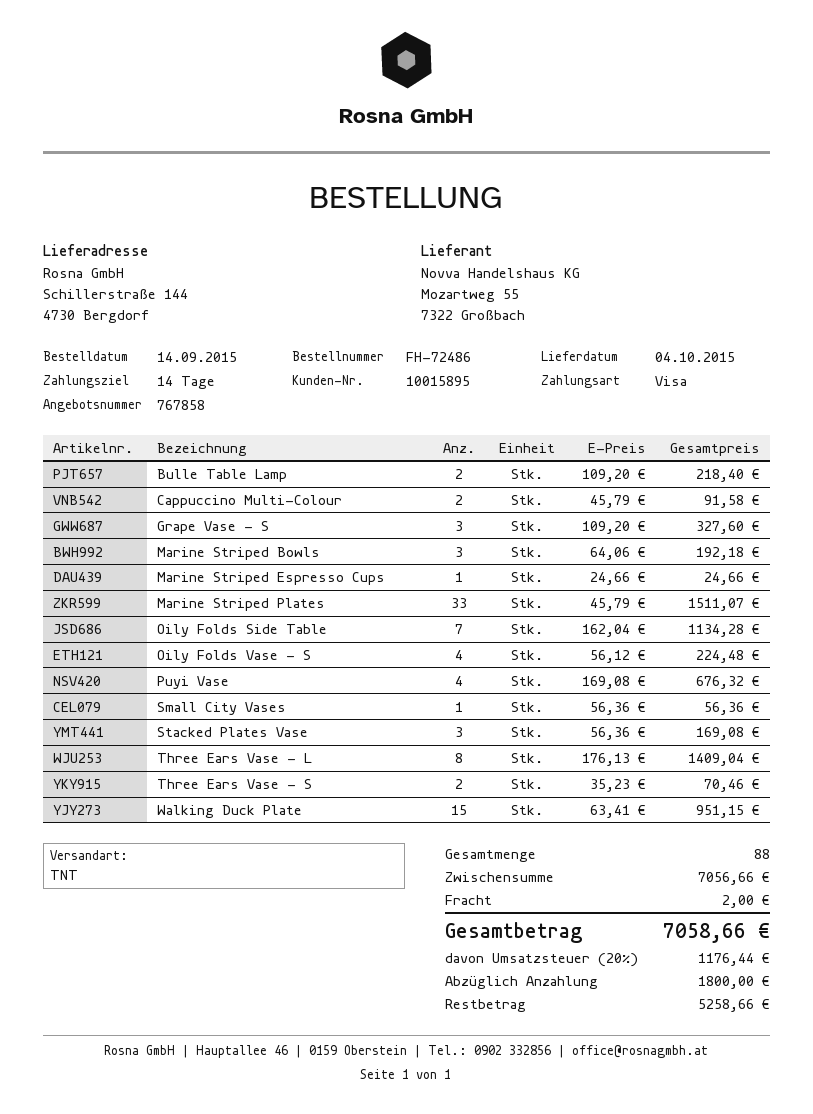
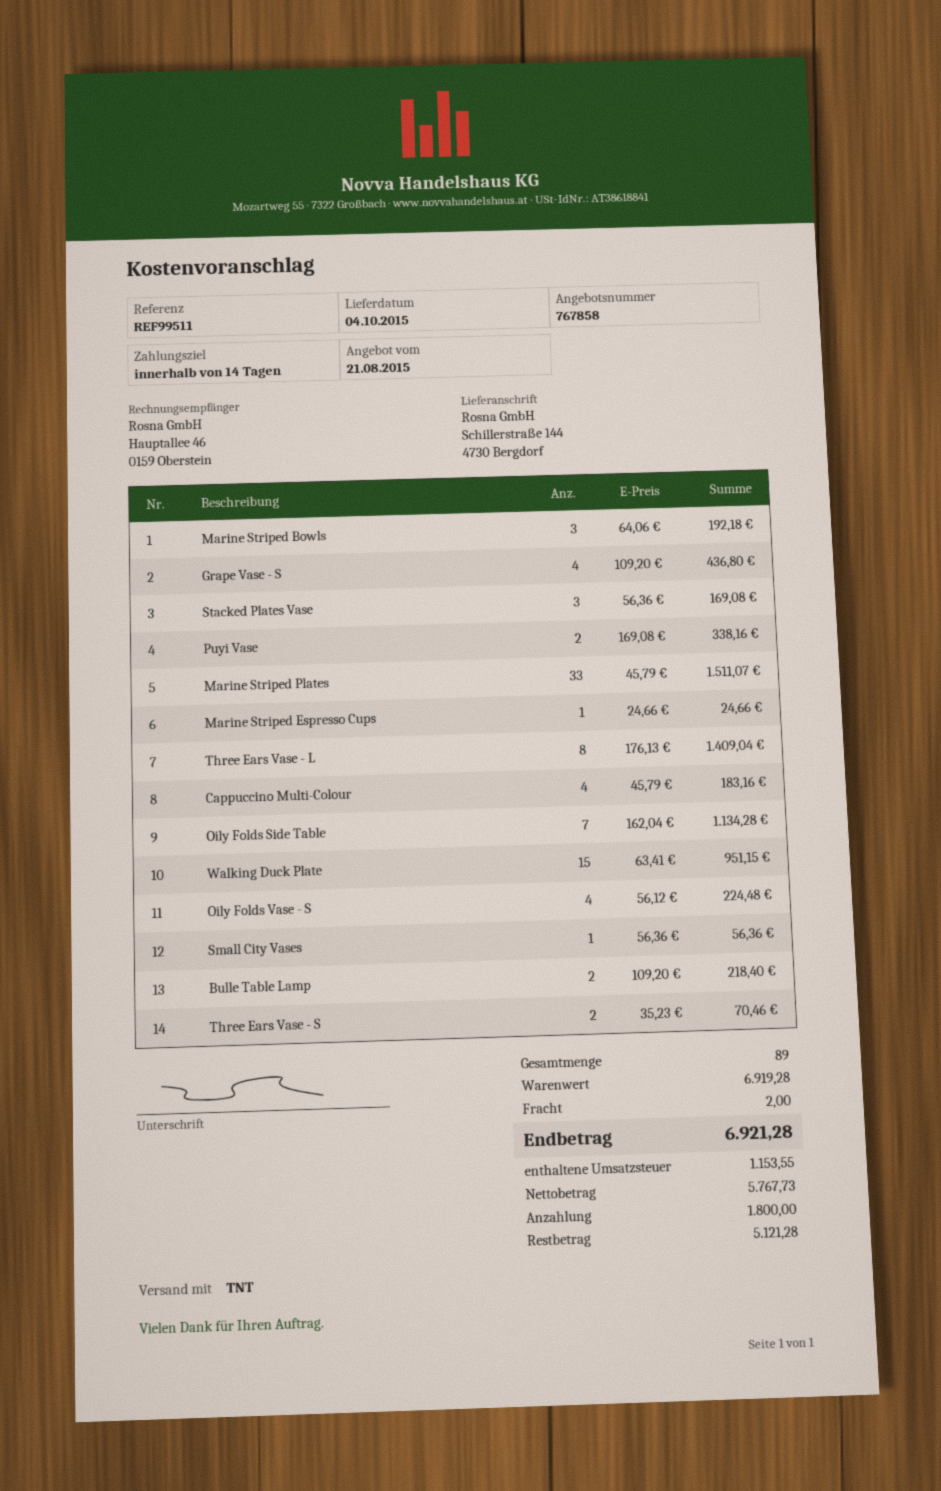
Cappuccino Multi-Colour: 2 x 45.79 = 91.58 -> 4 x 45.79 = 183.16
Grape Vase - S: 3 x 109.20 = 327.60 -> 4 x 109.20 = 436.80
Puyi Vase: 4 x 169.08 = 676.32 -> 2 x 169.08 = 338.16
total quantity: 88 -> 89
subtotal: 7056.66 -> 6919.28
tax: 1176.44 -> 1153.55
total: 7058.66 -> 6921.28
balance: 5258.66 -> 5121.28

